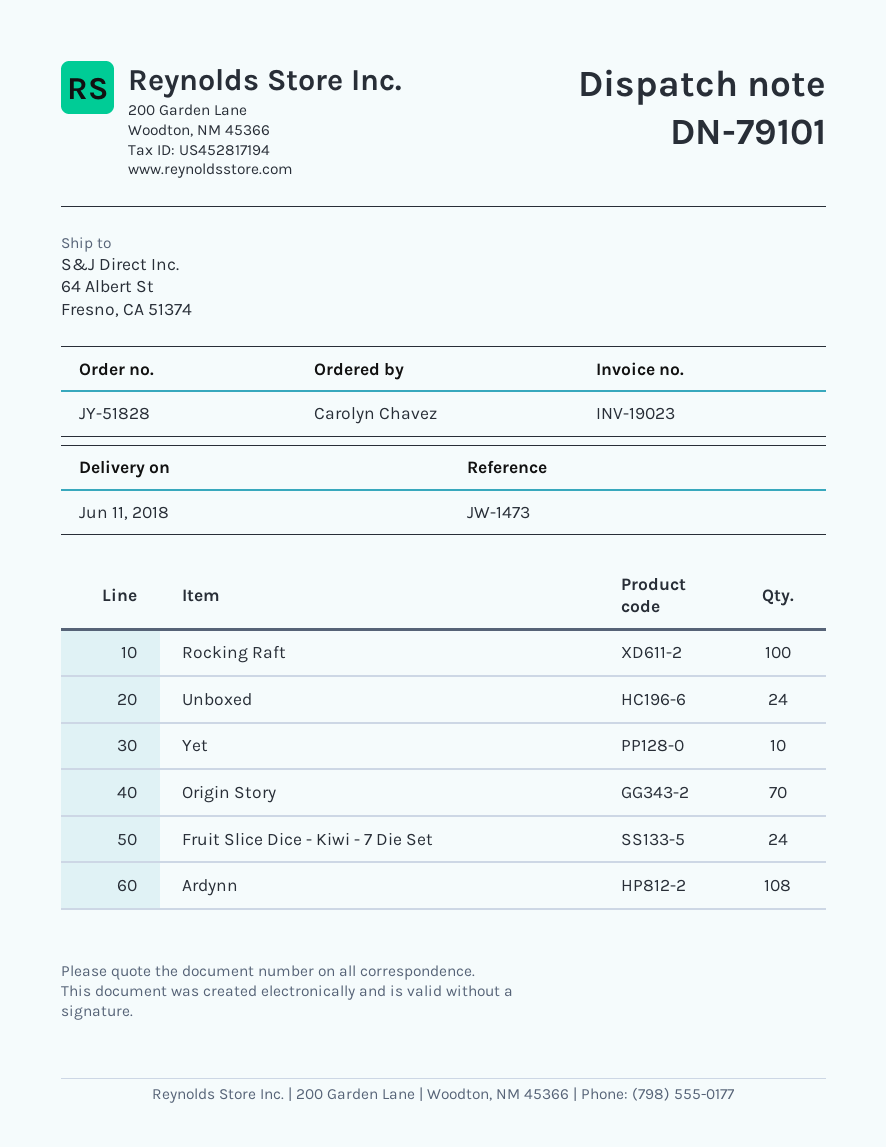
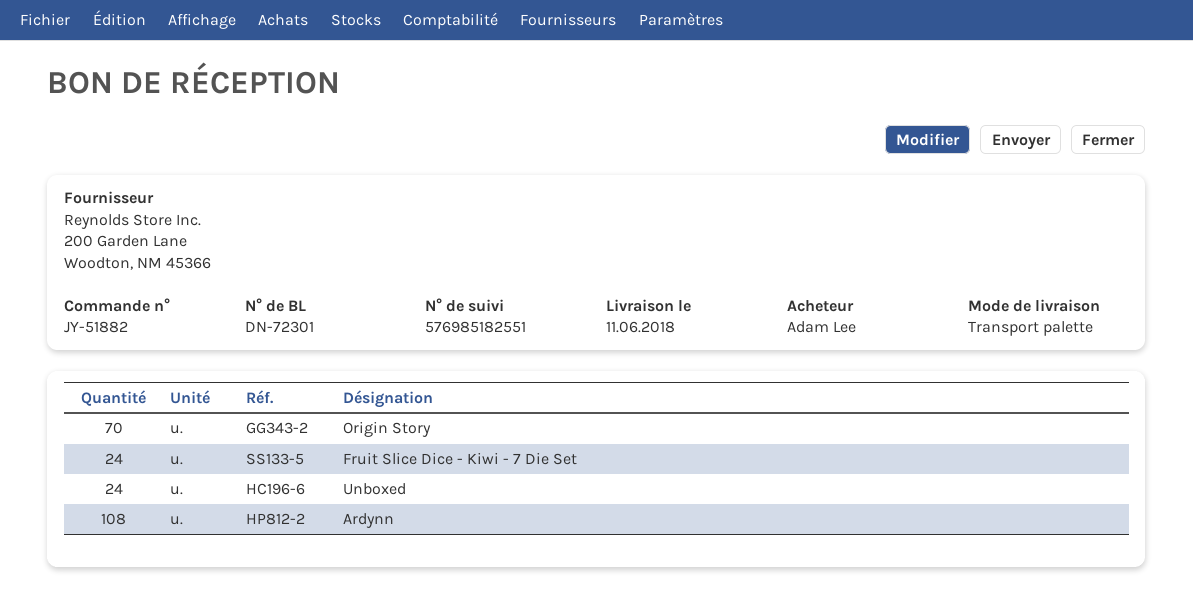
order number: JY-51828 -> JY-51882
delivery note number: DN-79101 -> DN-72301
ordered by: Carolyn Chavez -> Adam Lee
Rocking Raft: 100 -> none
Yet: 10 -> none

